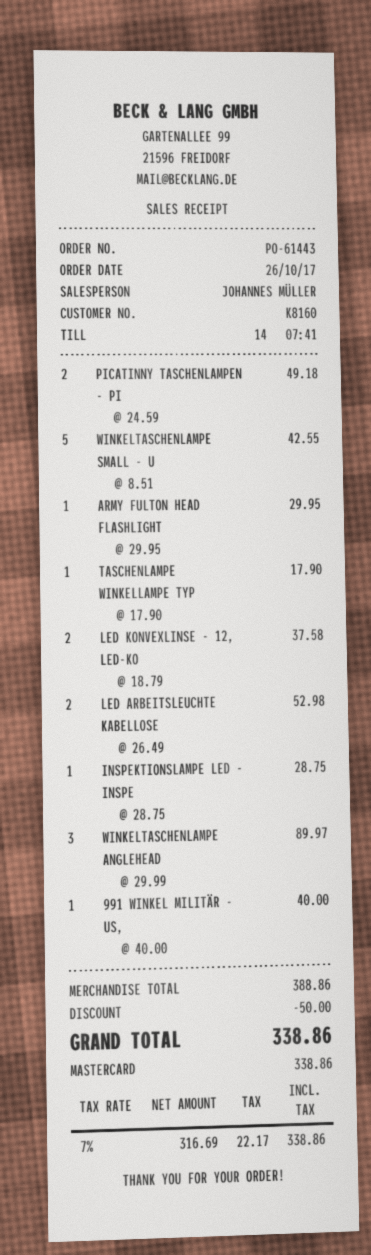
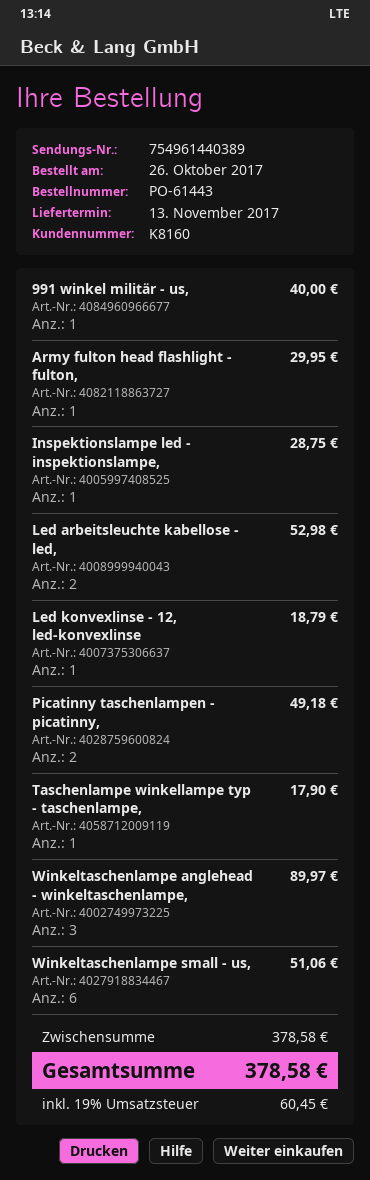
WINKELTASCHENLAMPE SMALL - U: 5 for 42.55 -> 6 for 51.06
LED KONVEXLINSE - 12, LED-KO: 2 for 37.58 -> 1 for 18.79
subtotal: 388.86 -> 378.58
discount: 50.00 -> none
tax: 7% = 22.17 -> 19% = 60.45
total: 338.86 -> 378.58

